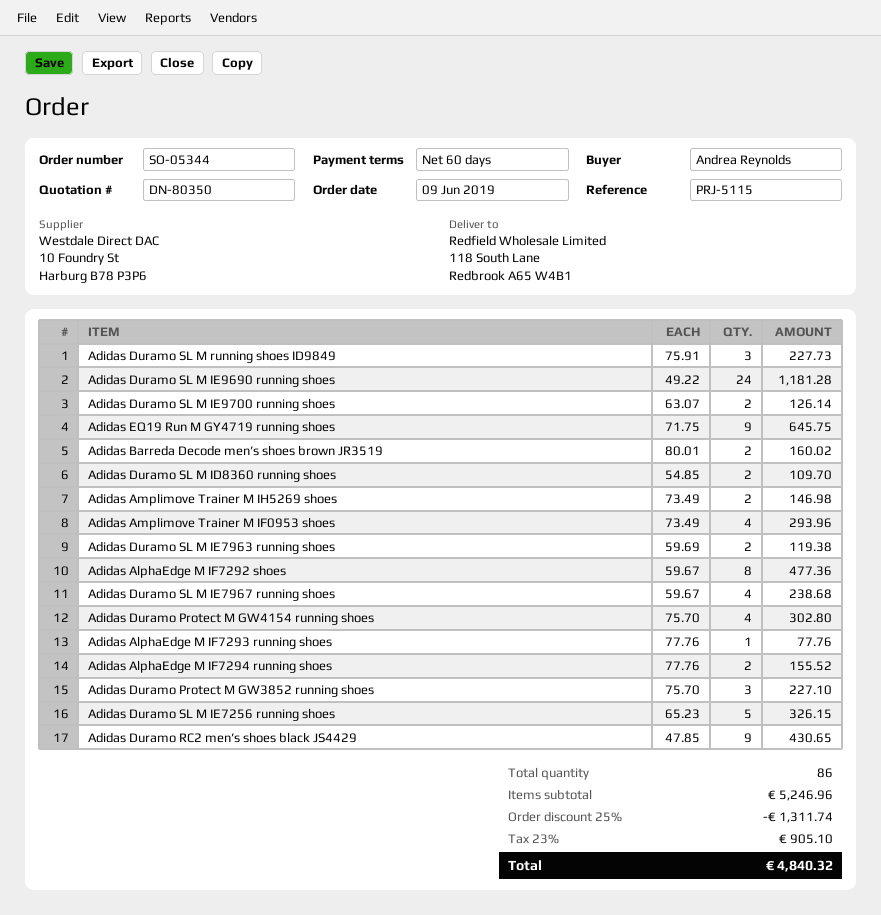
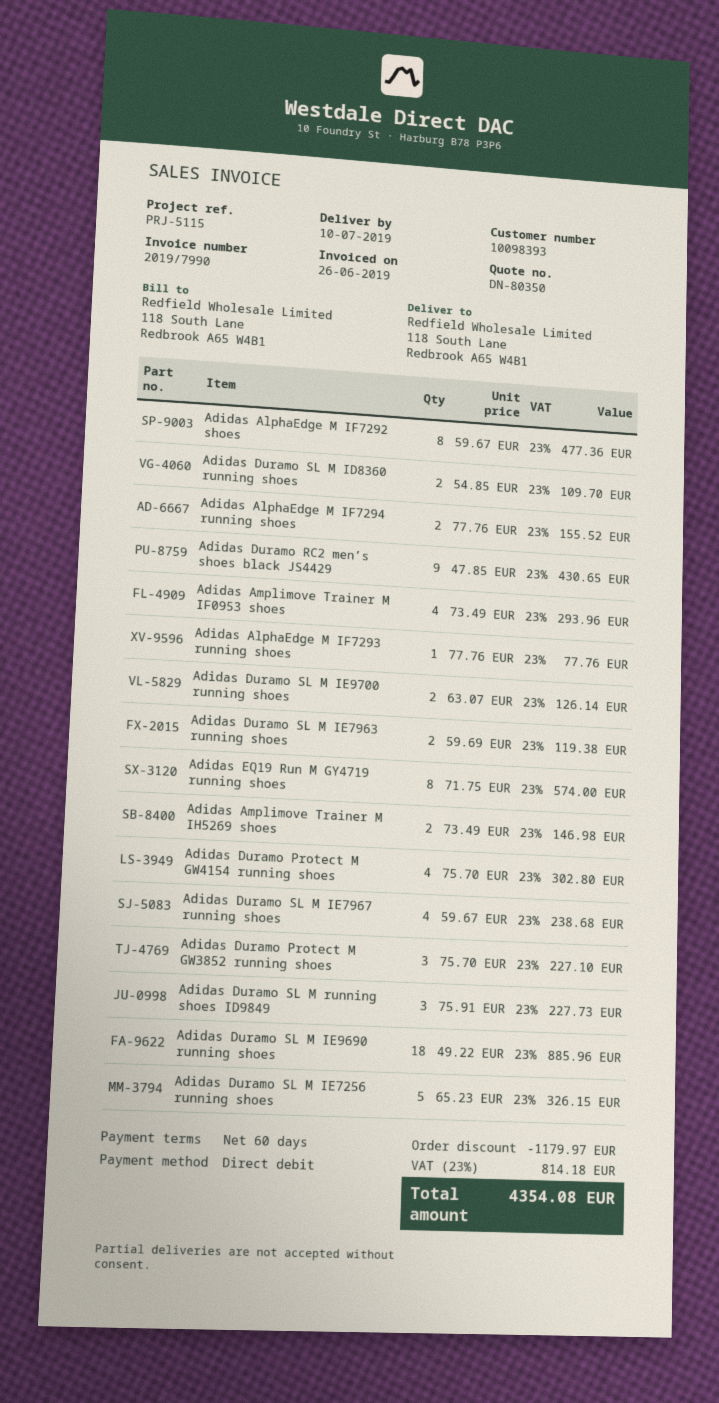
Adidas Duramo SL M IE9690 running shoes: 24 x 49.22 = 1181.28 -> 18 x 49.22 = 885.96
Adidas EQ19 Run M GY4719 running shoes: 9 x 71.75 = 645.75 -> 8 x 71.75 = 574.00
Adidas Barreda Decode men’s shoes brown JR3519: 2 x 80.01 = 160.02 -> none
discount: 1311.74 -> 1179.97
tax: 23% = 905.10 -> 23% = 814.18
total: 4840.32 -> 4354.08

